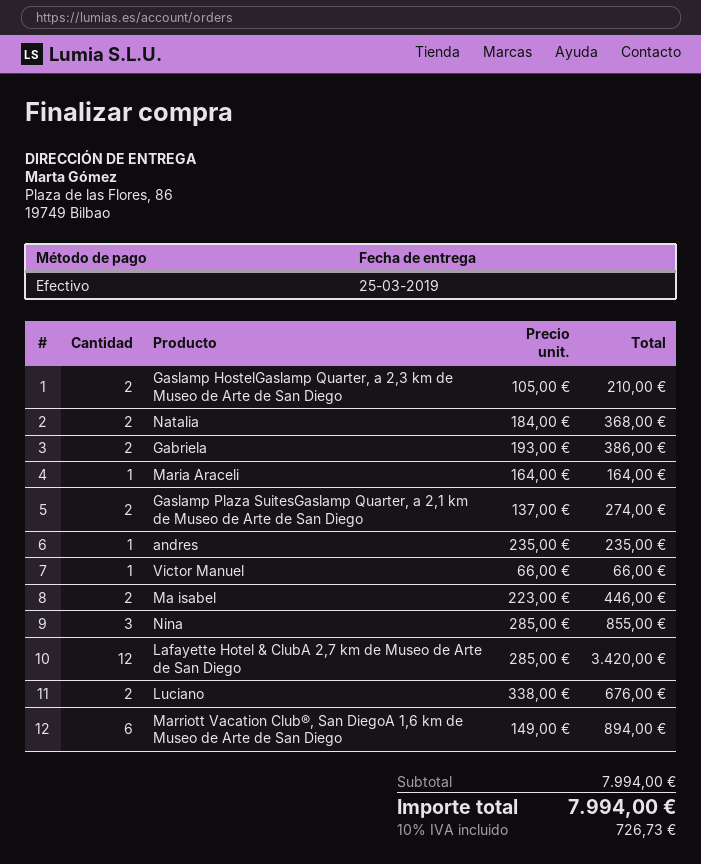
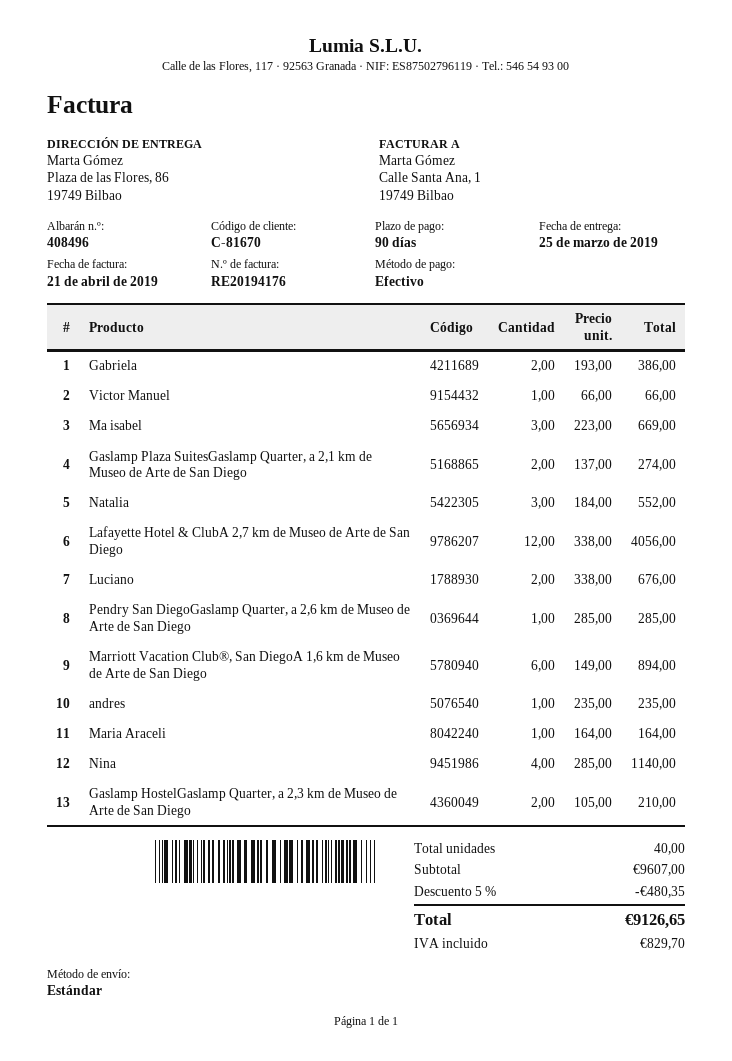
Natalia: 2 x 184.00 = 368.00 -> 3 x 184.00 = 552.00
Ma isabel: 2 x 223.00 = 446.00 -> 3 x 223.00 = 669.00
Nina: 3 x 285.00 = 855.00 -> 4 x 285.00 = 1140.00
Lafayette Hotel & ClubA 2,7 km de Museo de Arte de San Diego: 12 x 285.00 = 3420.00 -> 12 x 338.00 = 4056.00
Pendry San DiegoGaslamp Quarter, a 2,6 km de Museo de Arte de San Diego: none -> 1 x 285.00 = 285.00
subtotal: 7994.00 -> 9607.00
discount: none -> 5% = 480.35
tax: 726.73 -> 829.70
total: 7994.00 -> 9126.65

